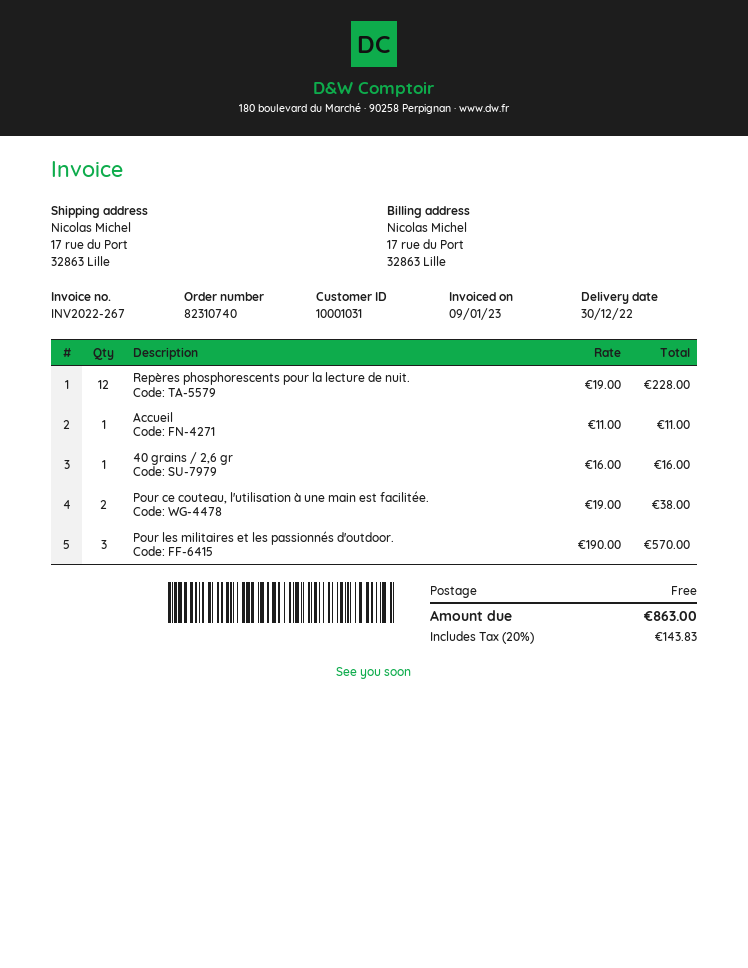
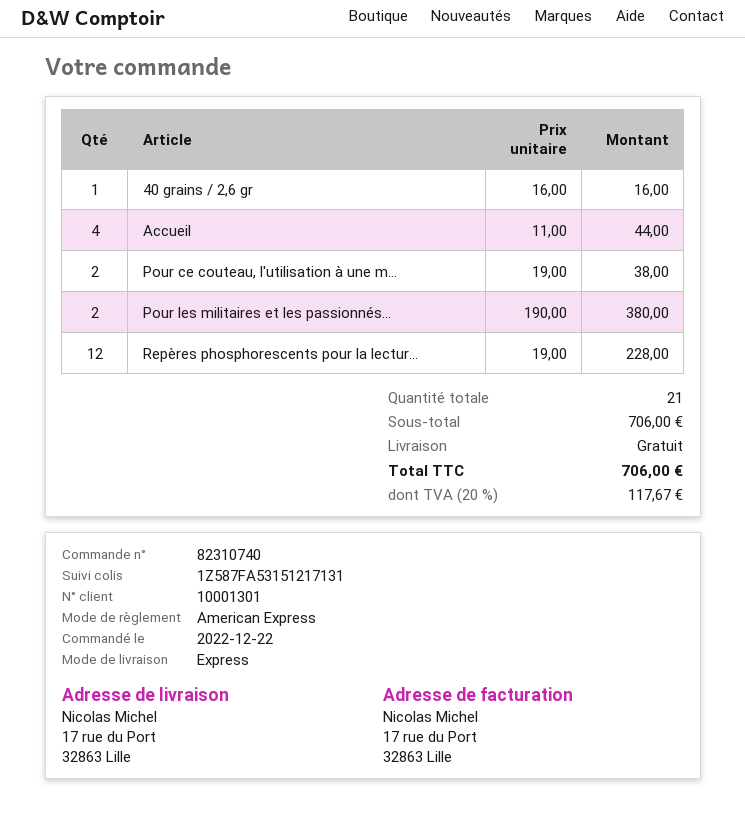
customer number: 10001031 -> 10001301
Accueil: 1 x 11.00 = 11.00 -> 4 x 11.00 = 44.00
Pour les militaires et les passionnés d'outdoor.: 3 x 190.00 = 570.00 -> 2 x 190.00 = 380.00
tax: 20% = 143.83 -> 20% = 117.67
total: 863.00 -> 706.00

